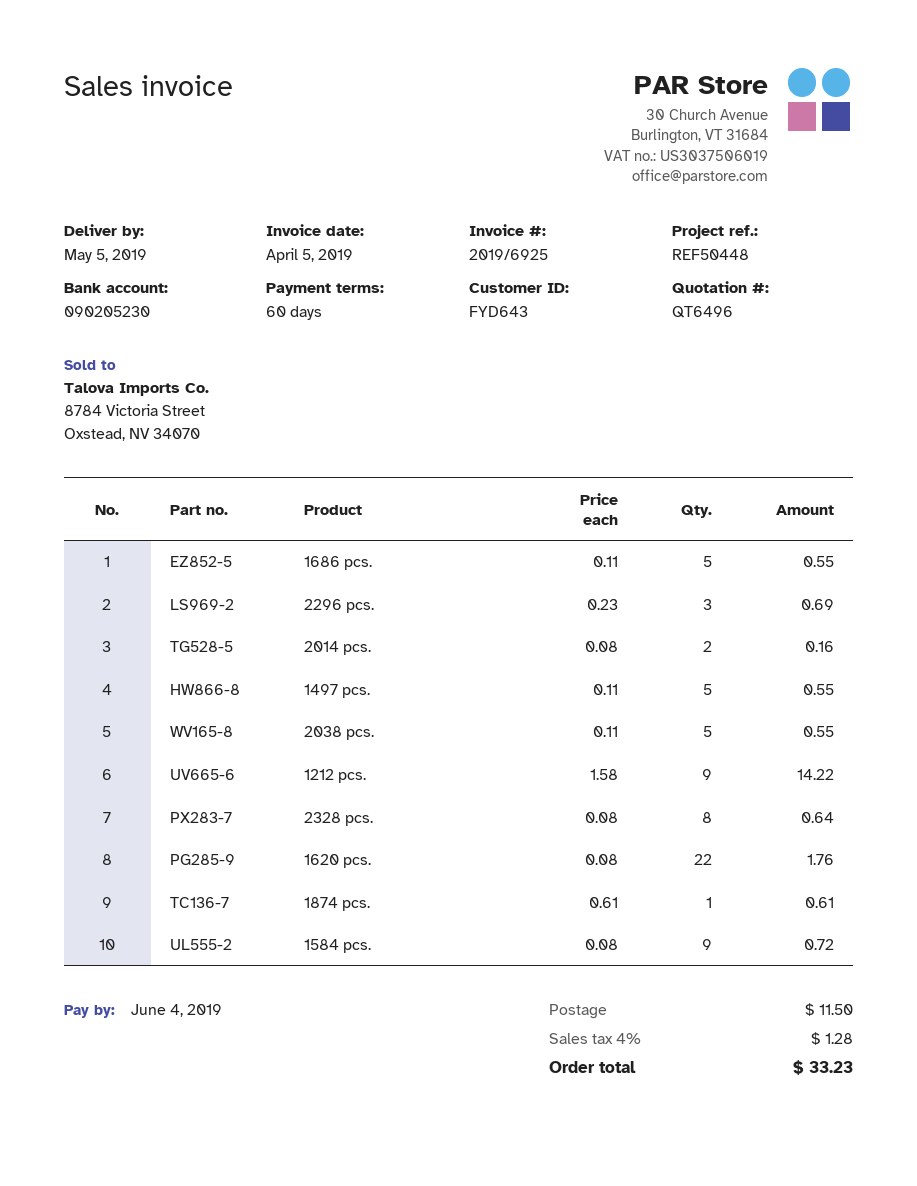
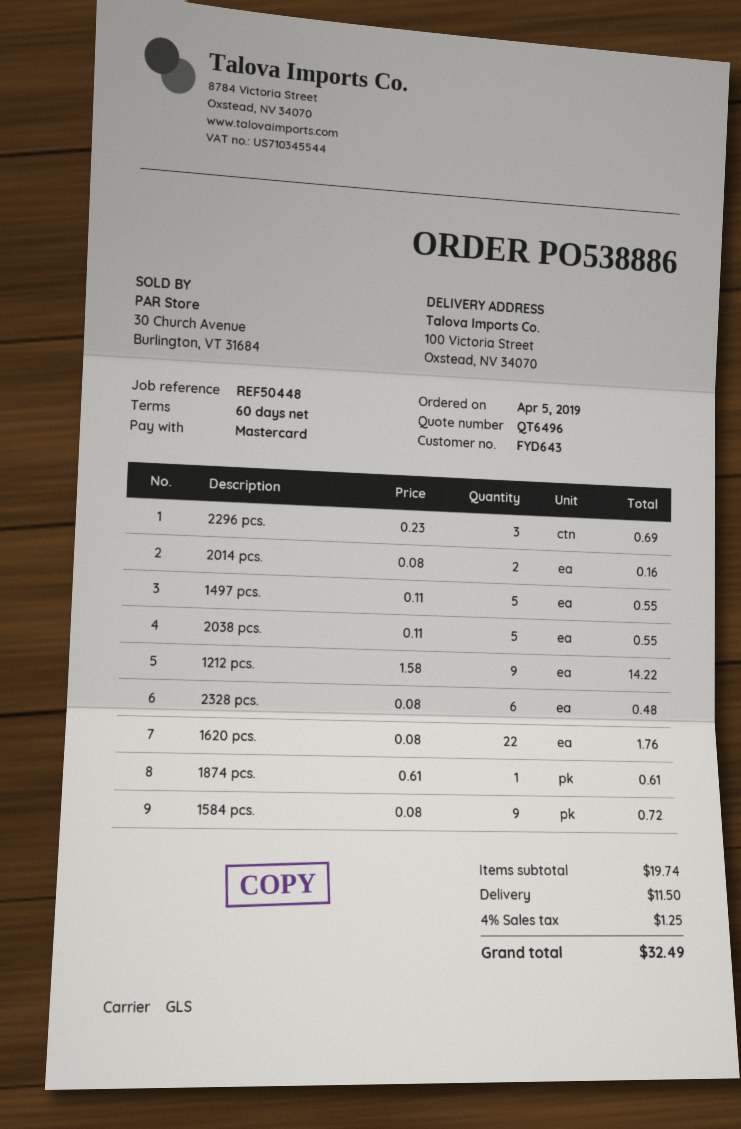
1686 pcs.: 5 x 0.11 = 0.55 -> none
2328 pcs.: 8 x 0.08 = 0.64 -> 6 x 0.08 = 0.48
tax: 4% = 1.28 -> 4% = 1.25
total: 33.23 -> 32.49

